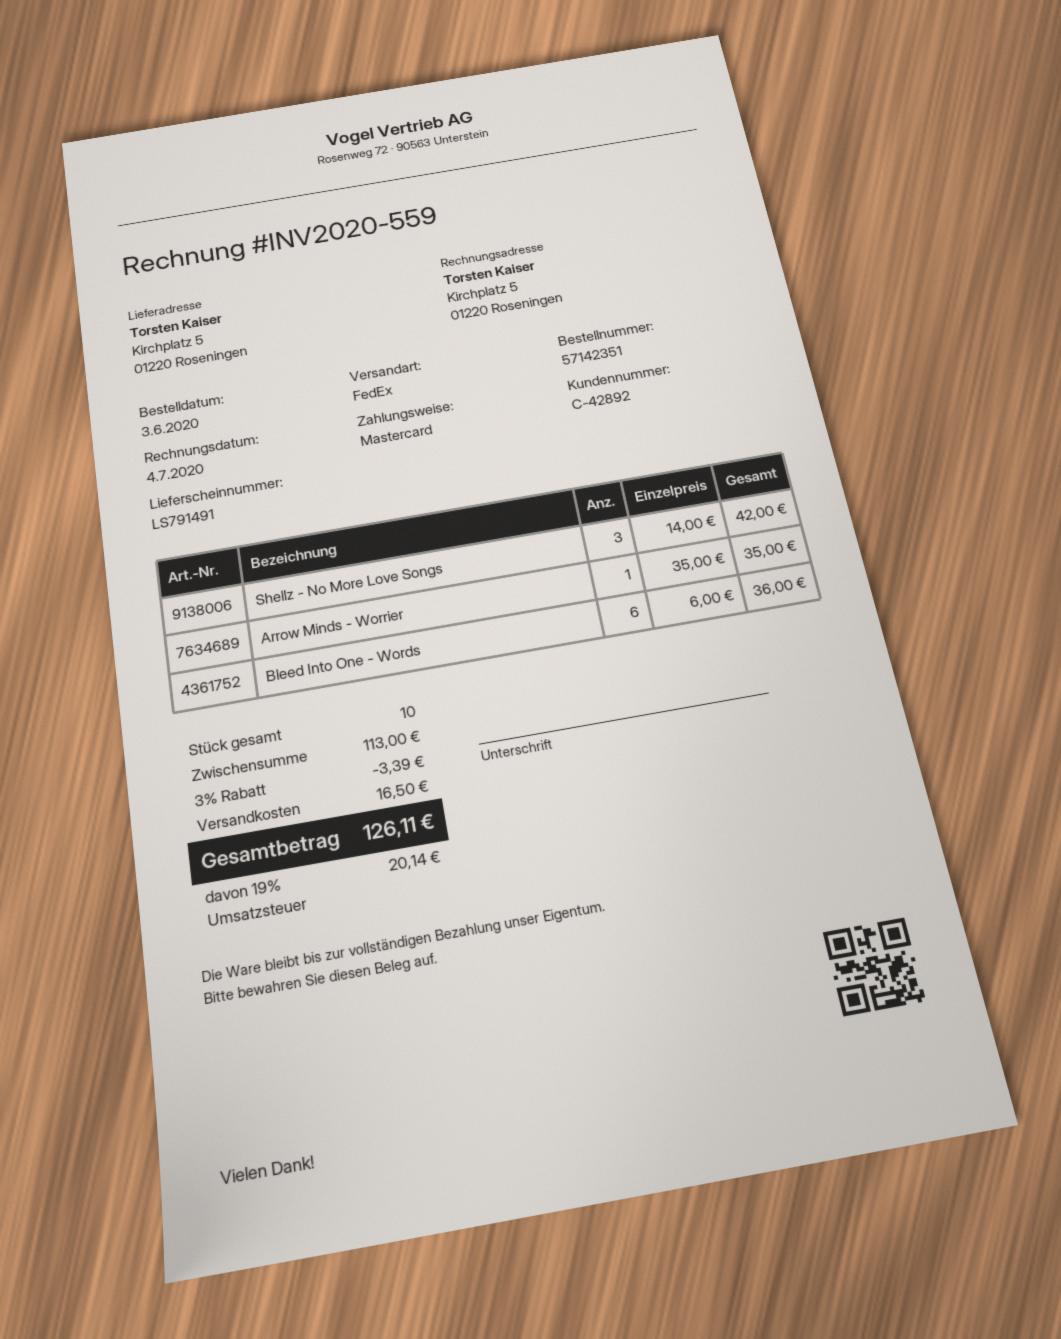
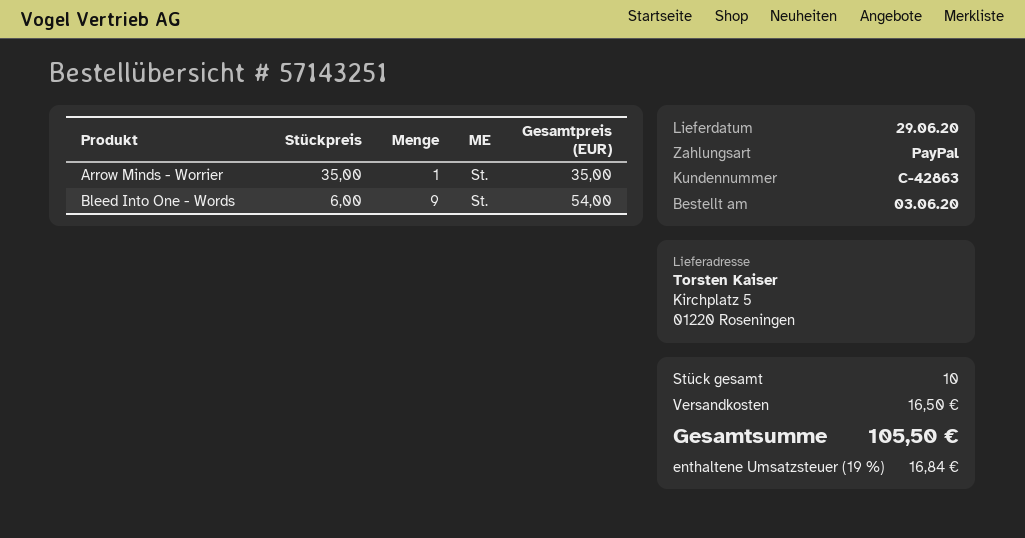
order number: 57142351 -> 57143251
customer number: C-42892 -> C-42863
payment method: Mastercard -> PayPal
Shellz - No More Love Songs: 3 x 14.00 = 42.00 -> none
Bleed Into One - Words: 6 x 6.00 = 36.00 -> 9 x 6.00 = 54.00
discount: 3% = 3.39 -> none
tax: 19% = 20.14 -> 19% = 16.84
total: 126.11 -> 105.50

